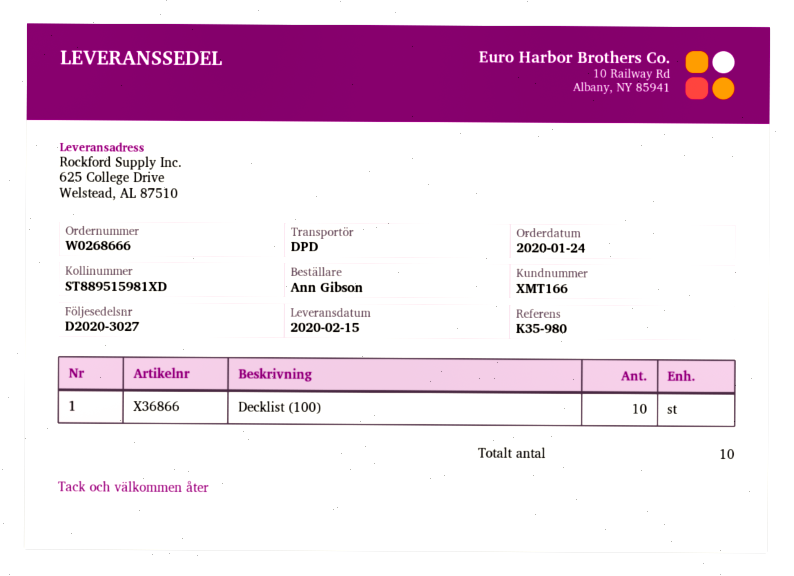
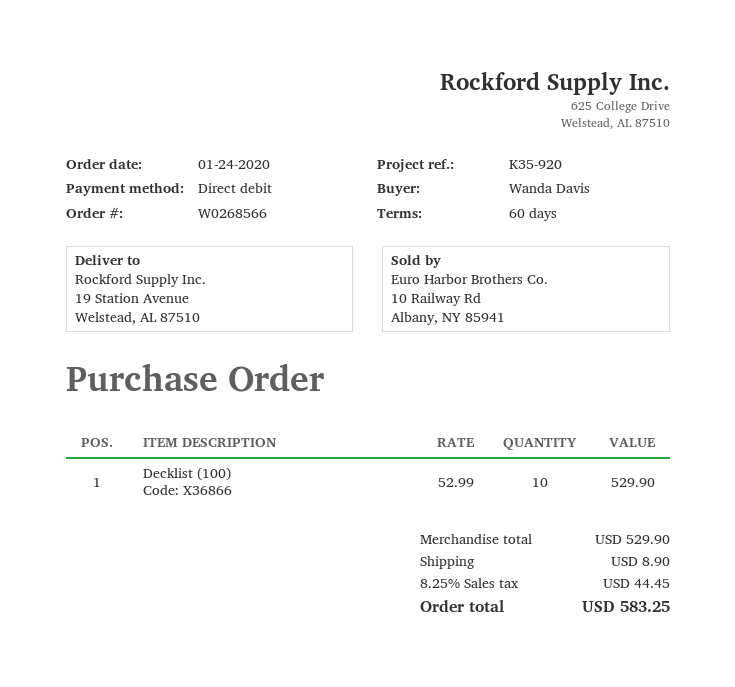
order number: W0268666 -> W0268566
reference: K35-980 -> K35-920
ordered by: Ann Gibson -> Wanda Davis
ship to: 625 College Drive, Welstead, AL 87510 -> 19 Station Avenue, Welstead, AL 87510

